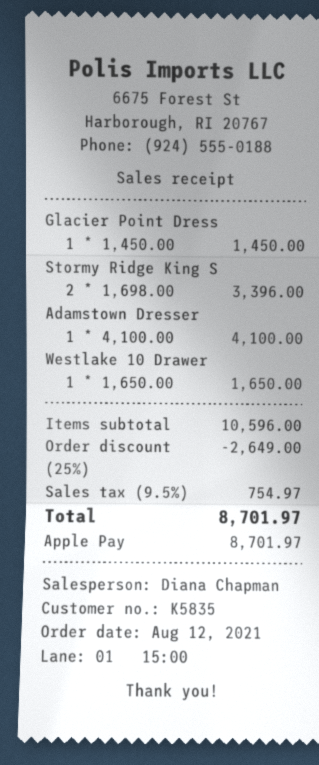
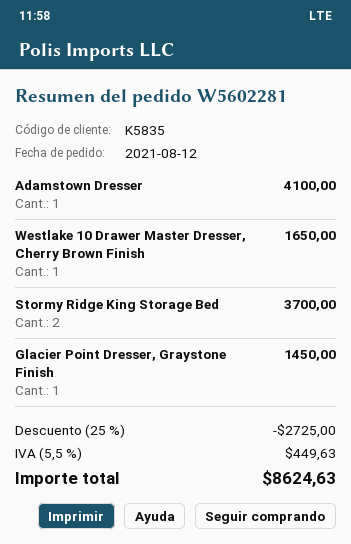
Stormy Ridge King S: 2 for 3396.00 -> 2 for 3700.00
discount: 25% = 2649.00 -> 25% = 2725.00
tax: 9.5% = 754.97 -> 5.5% = 449.63
total: 8701.97 -> 8624.63

